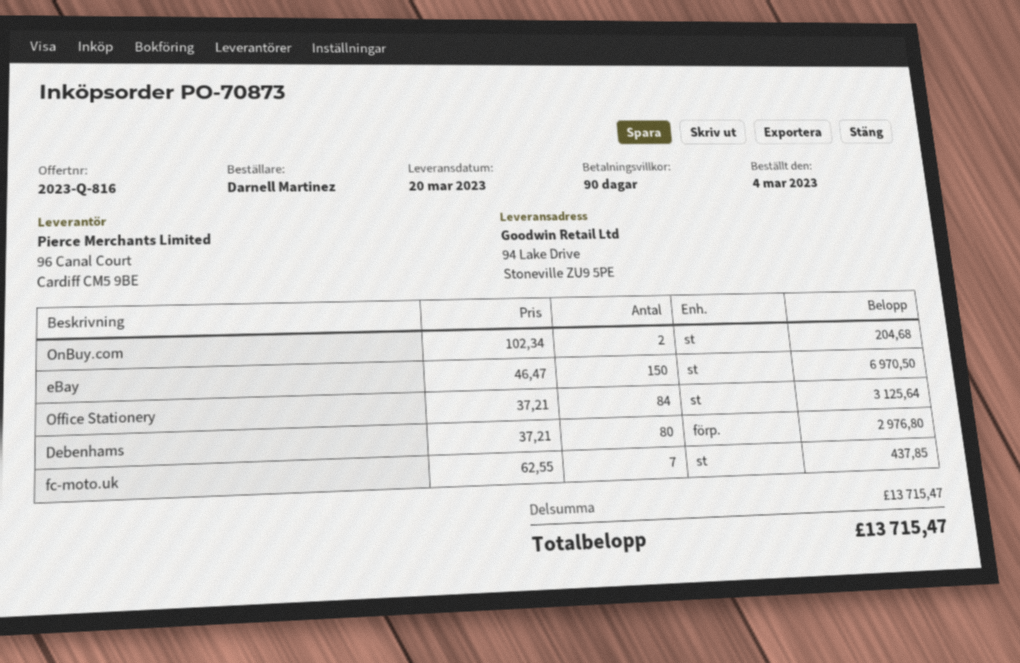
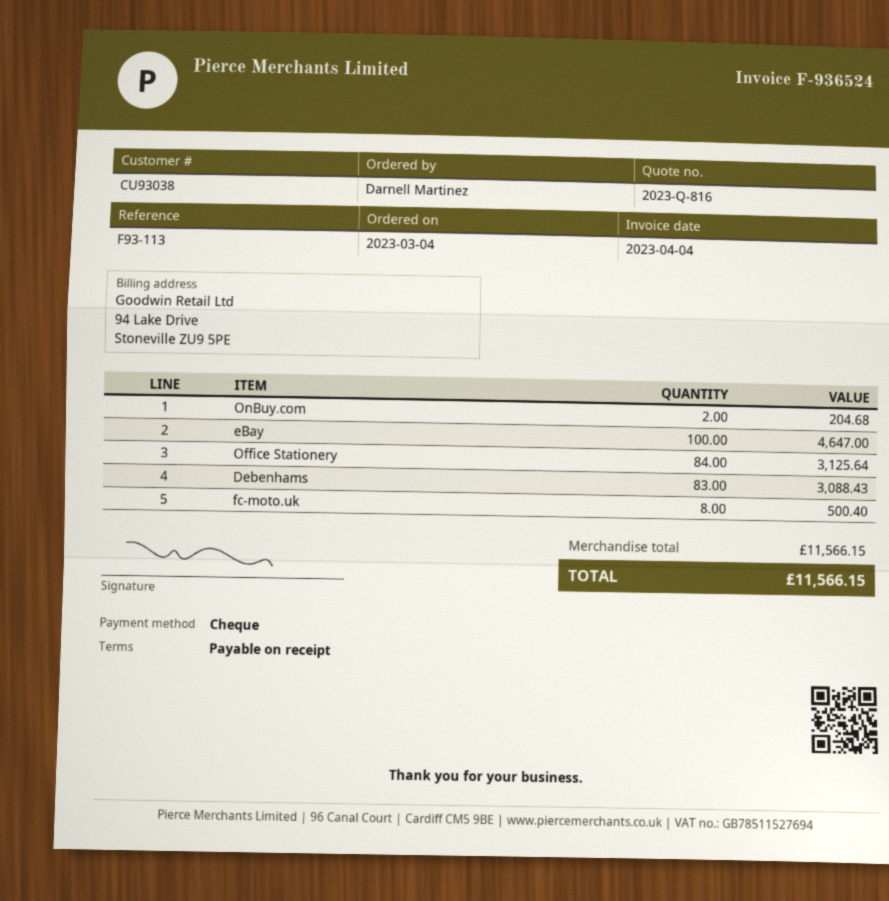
payment terms: 90 days -> on receipt
eBay: 150 for 6970.50 -> 100 for 4647.00
Debenhams: 80 for 2976.80 -> 83 for 3088.43
fc-moto.uk: 7 for 437.85 -> 8 for 500.40
subtotal: 13715.47 -> 11566.15
total: 13715.47 -> 11566.15

